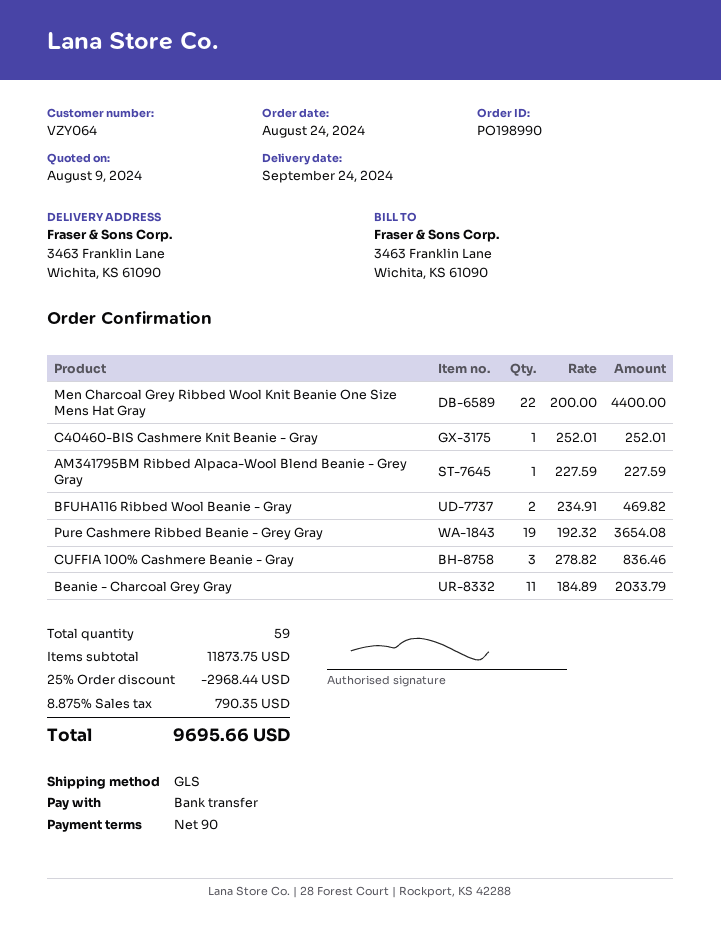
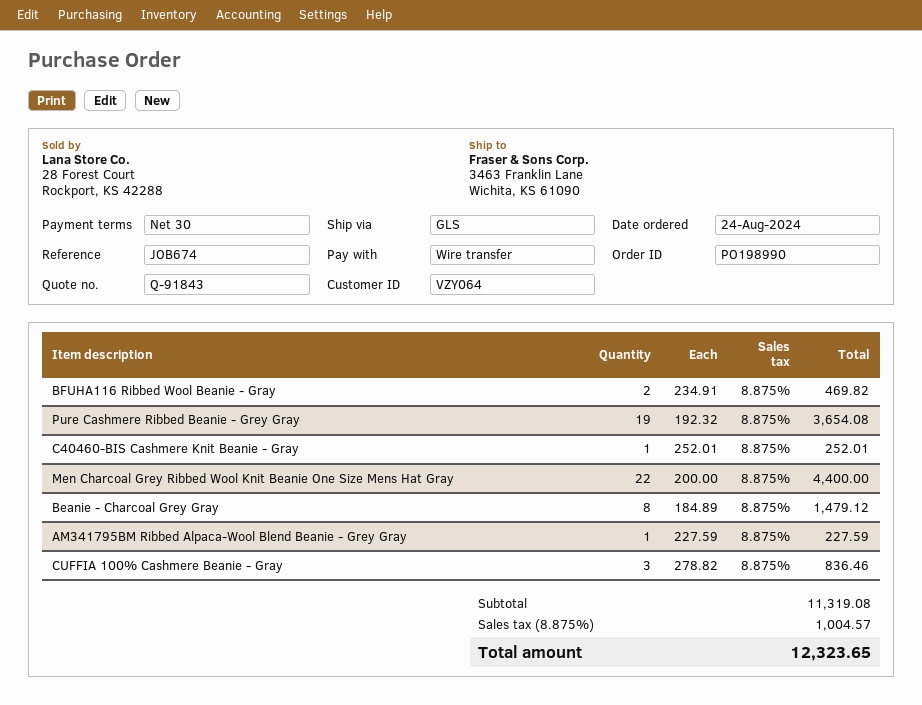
payment terms: 90 days -> 30 days
Beanie - Charcoal Grey Gray: 11 x 184.89 = 2033.79 -> 8 x 184.89 = 1479.12
subtotal: 11873.75 -> 11319.08
discount: 25% = 2968.44 -> none
tax: 8.875% = 790.35 -> 8.875% = 1004.57
total: 9695.66 -> 12323.65

